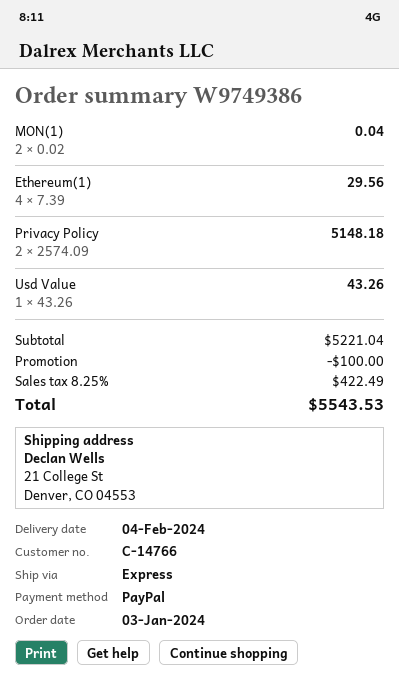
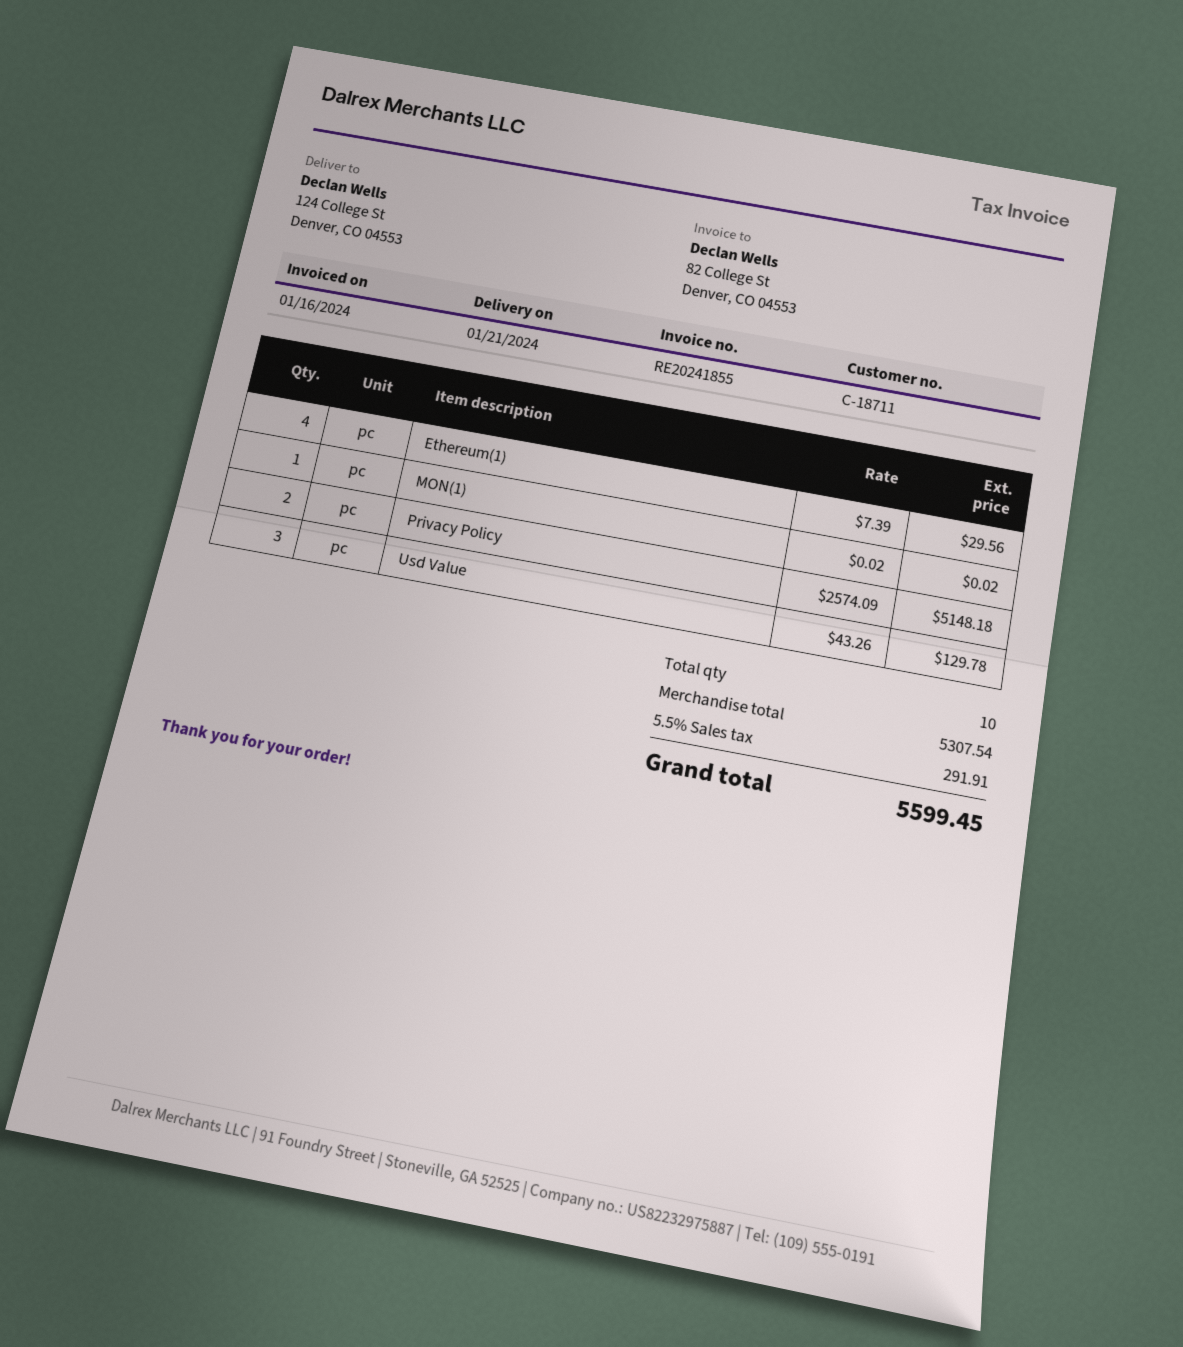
delivery date: 2024-02-04 -> 2024-01-21
customer number: C-14766 -> C-18711
ship to: 21 College St, Denver, CO 04553 -> 124 College St, Denver, CO 04553
MON(1): 2 x 0.02 = 0.04 -> 1 x 0.02 = 0.02
Usd Value: 1 x 43.26 = 43.26 -> 3 x 43.26 = 129.78
subtotal: 5221.04 -> 5307.54
discount: 100.00 -> none
tax: 8.25% = 422.49 -> 5.5% = 291.91
total: 5543.53 -> 5599.45

